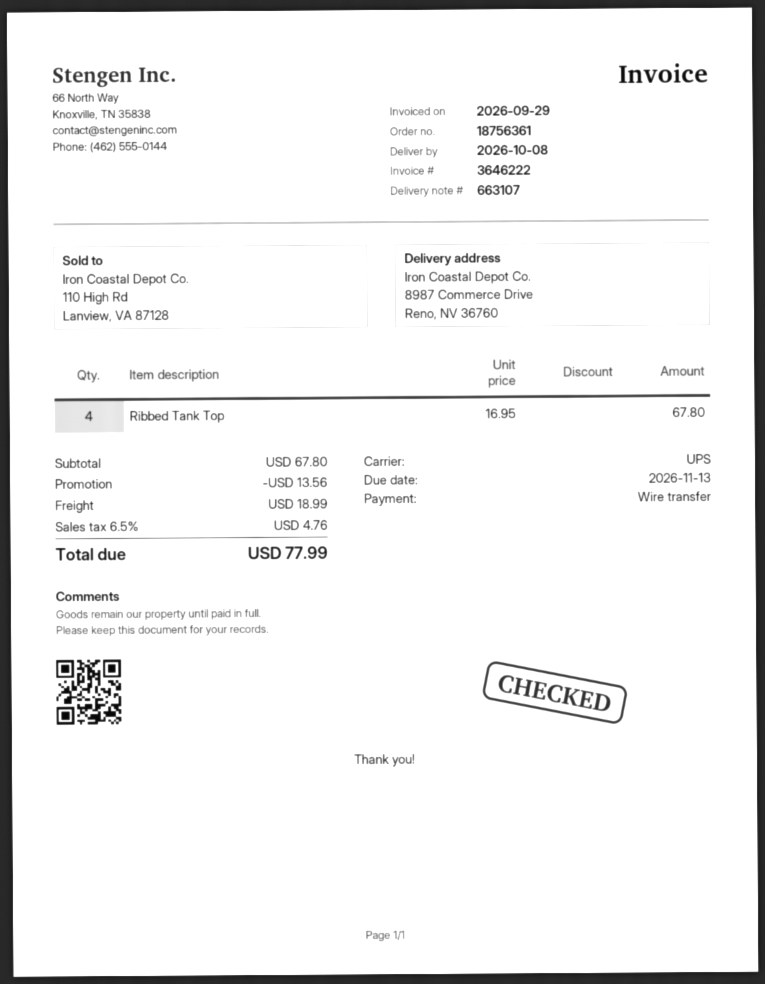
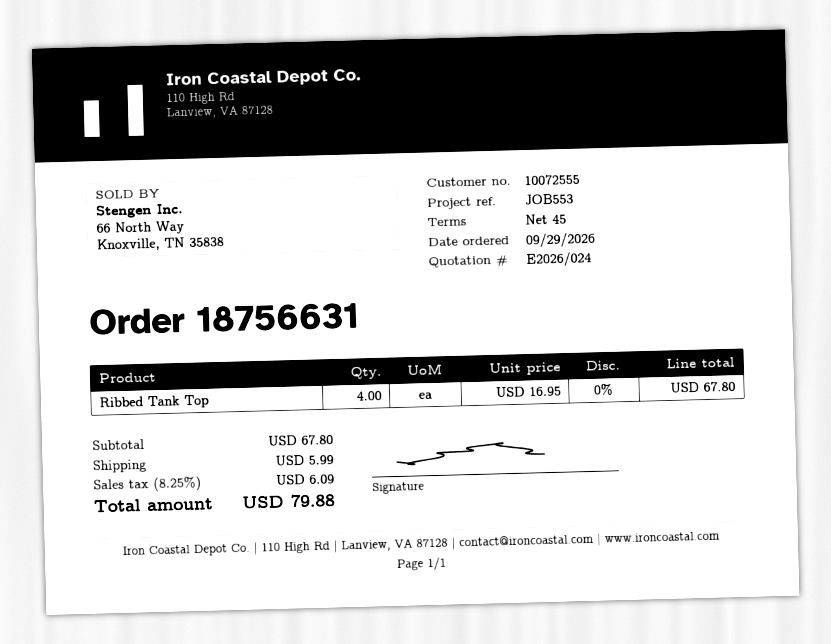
order number: 18756361 -> 18756631
discount: 13.56 -> none
shipping: 18.99 -> 5.99
tax: 6.5% = 4.76 -> 8.25% = 6.09
total: 77.99 -> 79.88

